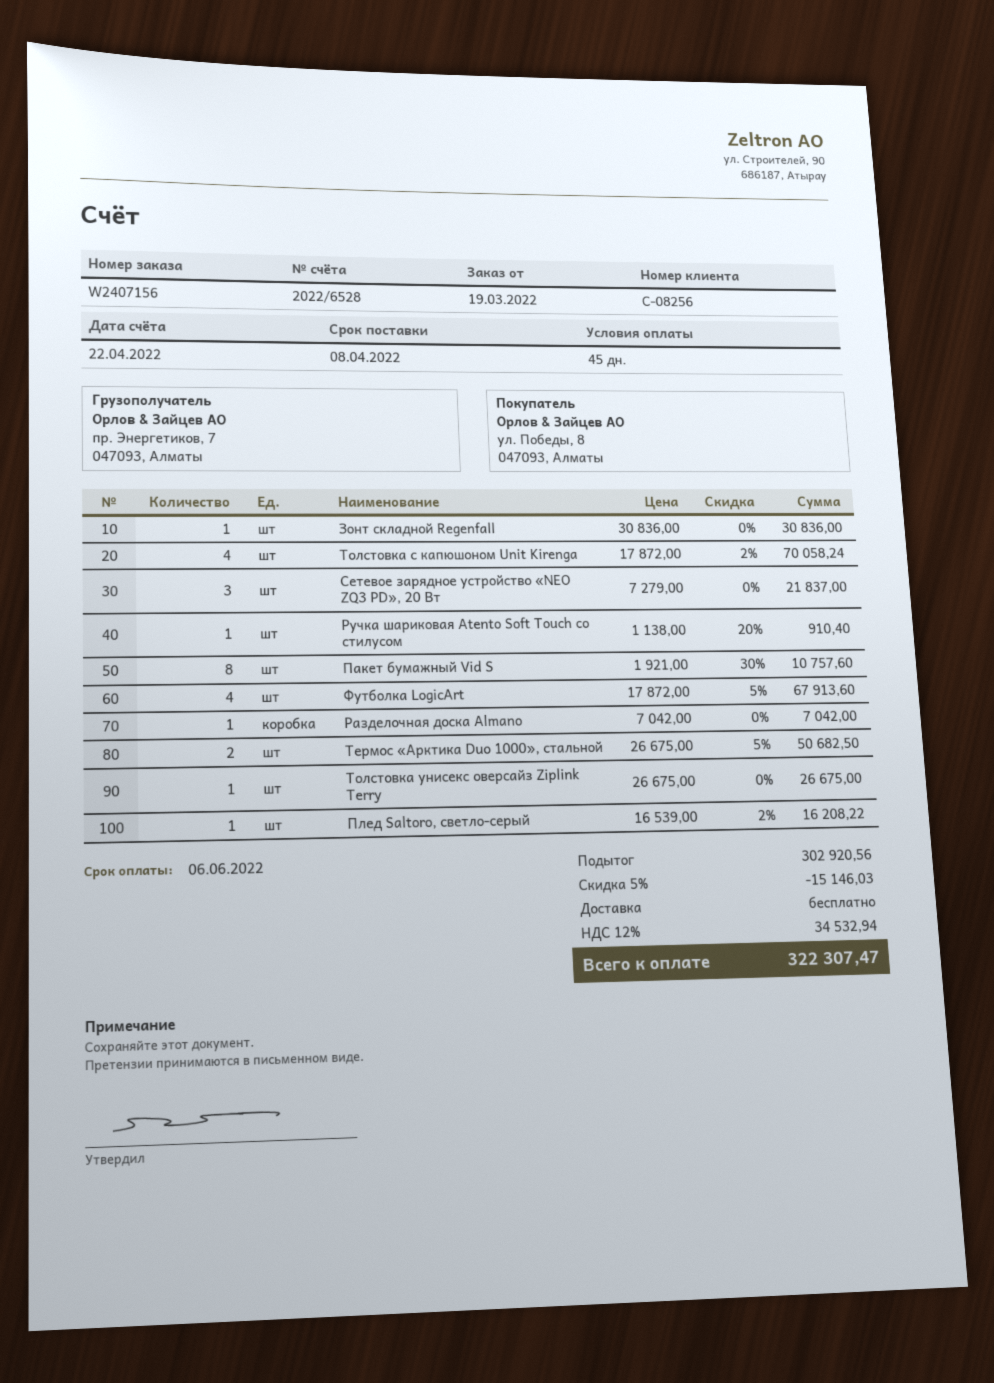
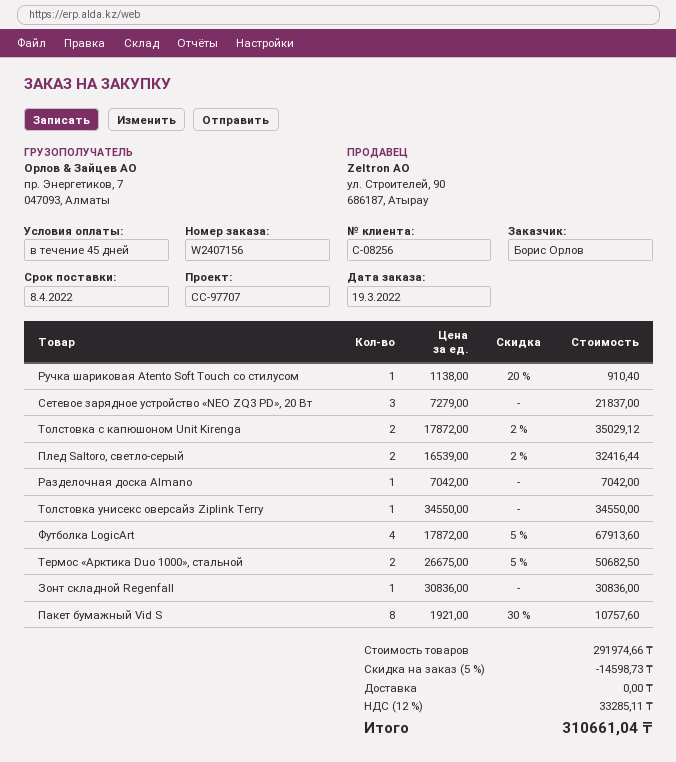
Толстовка с капюшоном Unit Kirenga: 4 x 17872.00 - 2% = 70058.24 -> 2 x 17872.00 - 2% = 35029.12
Толстовка унисекс оверсайз Ziplink Terry: 1 x 26675.00 = 26675.00 -> 1 x 34550.00 = 34550.00
Плед Saltoro, светло-серый: 1 x 16539.00 - 2% = 16208.22 -> 2 x 16539.00 - 2% = 32416.44
subtotal: 302920.56 -> 291974.66
discount: 5% = 15146.03 -> 5% = 14598.73
tax: 12% = 34532.94 -> 12% = 33285.11
total: 322307.47 -> 310661.04

